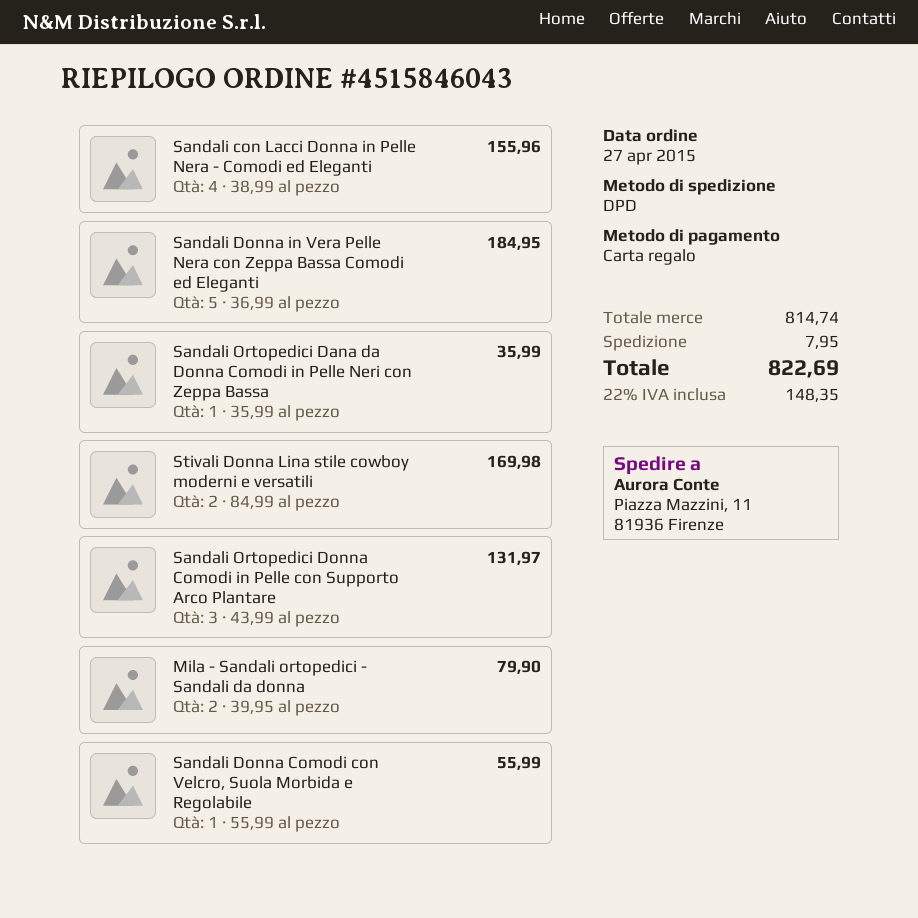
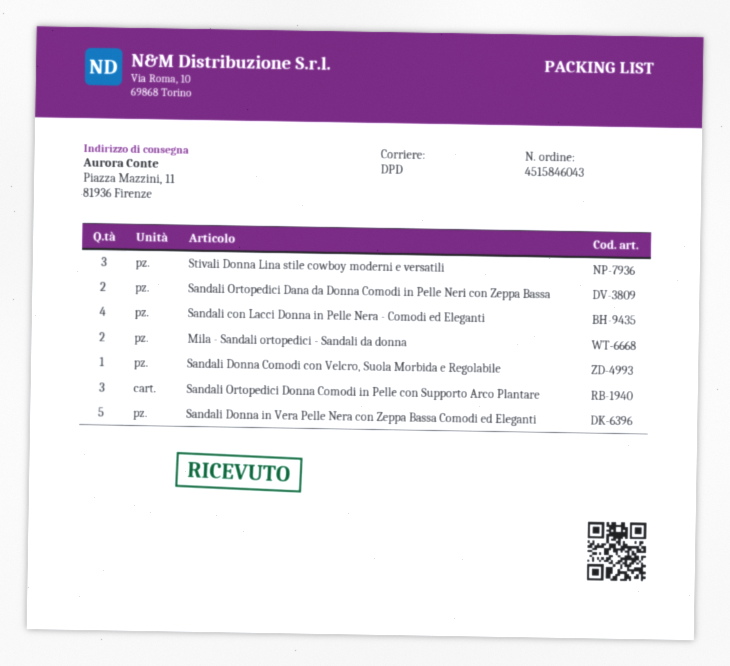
Sandali Ortopedici Dana da Donna Comodi in Pelle Neri con Zeppa Bassa: 1 -> 2
Stivali Donna Lina stile cowboy moderni e versatili: 2 -> 3

